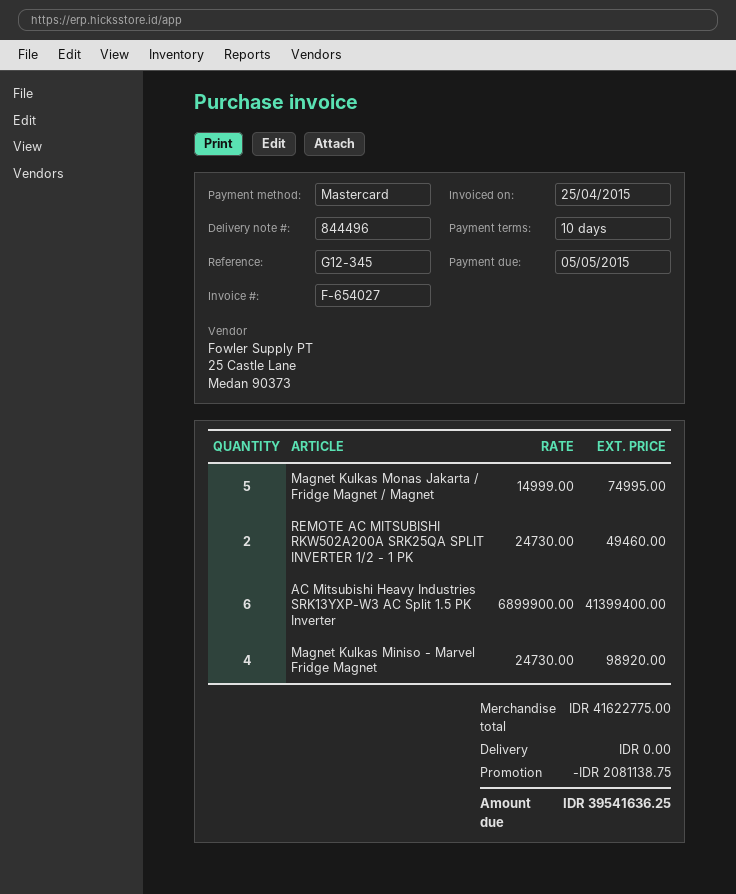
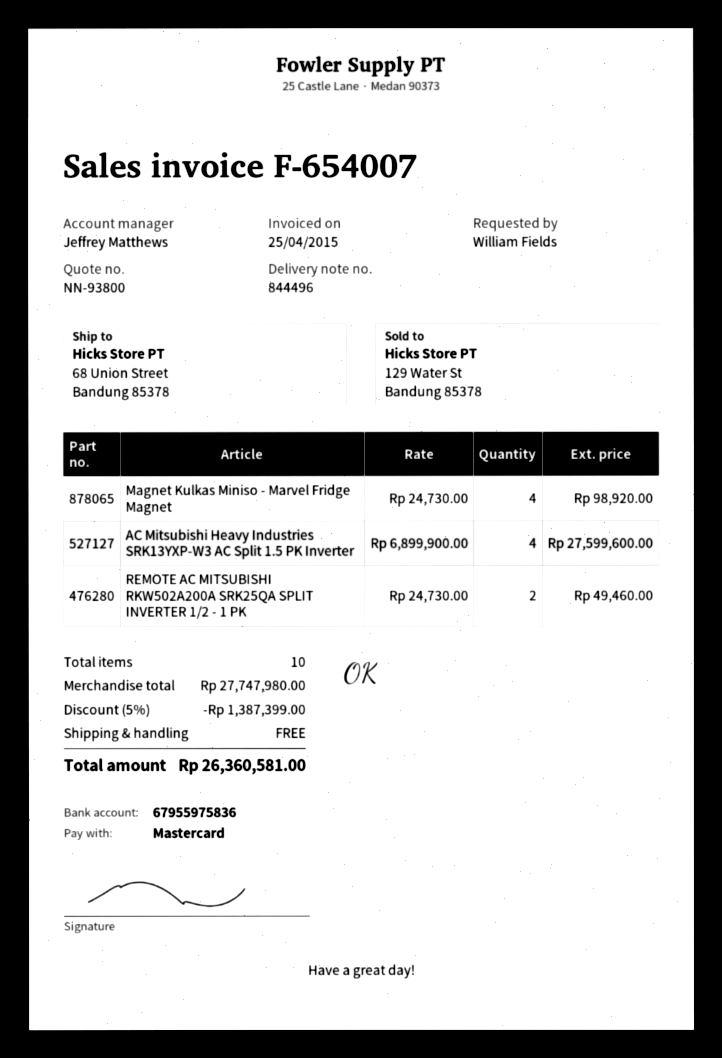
invoice number: F-654027 -> F-654007
Magnet Kulkas Monas Jakarta / Fridge Magnet / Magnet: 5 x 14999.00 = 74995.00 -> none
AC Mitsubishi Heavy Industries SRK13YXP-W3 AC Split 1.5 PK Inverter: 6 x 6899900.00 = 41399400.00 -> 4 x 6899900.00 = 27599600.00
subtotal: 41622775.00 -> 27747980.00
discount: 2081138.75 -> 1387399.00
total: 39541636.25 -> 26360581.00

